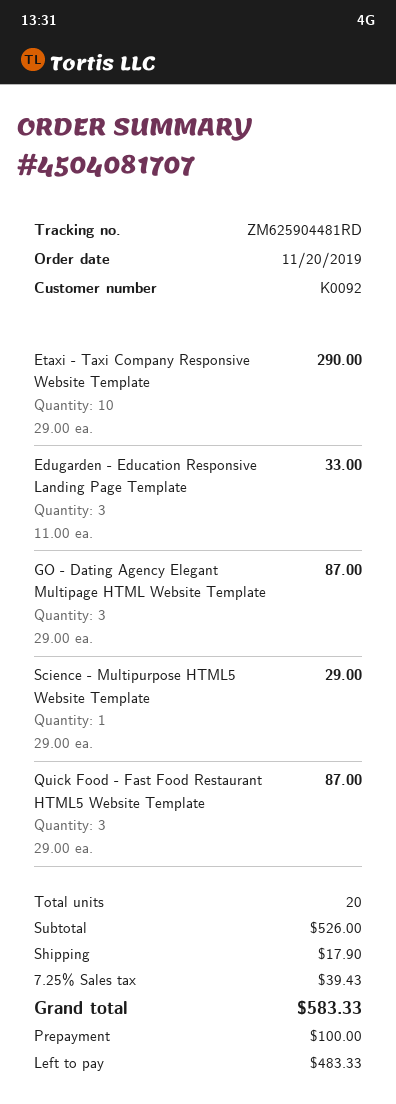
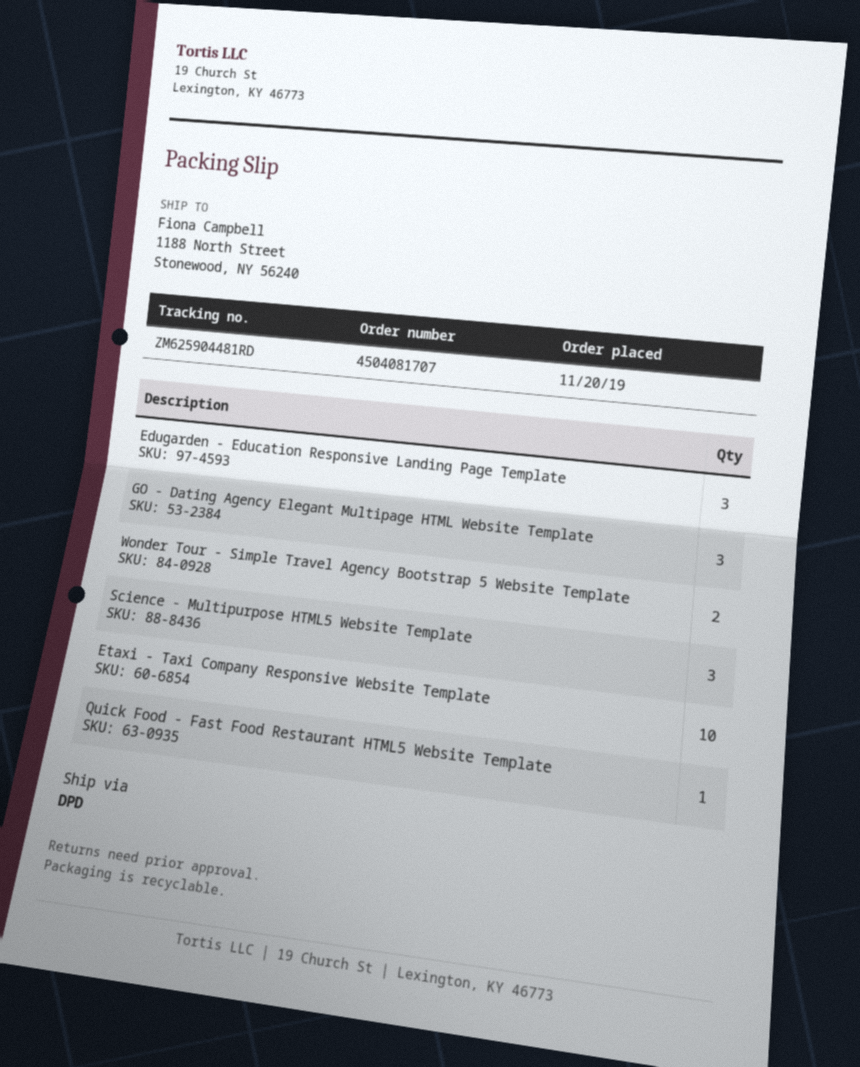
Science - Multipurpose HTML5 Website Template: 1 -> 3
Quick Food - Fast Food Restaurant HTML5 Website Template: 3 -> 1
Wonder Tour - Simple Travel Agency Bootstrap 5 Website Template: none -> 2

